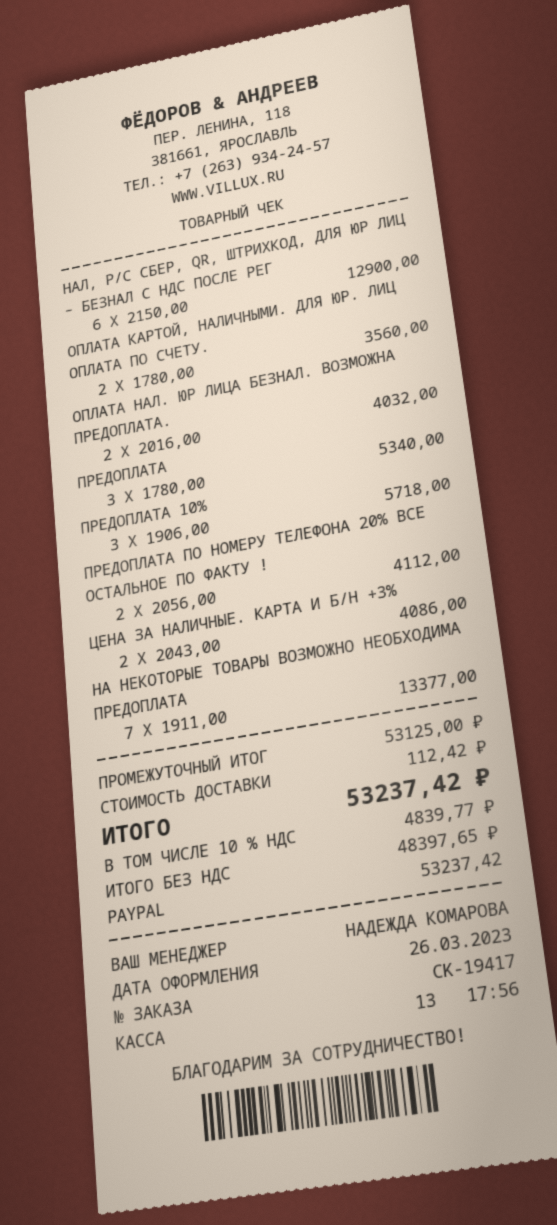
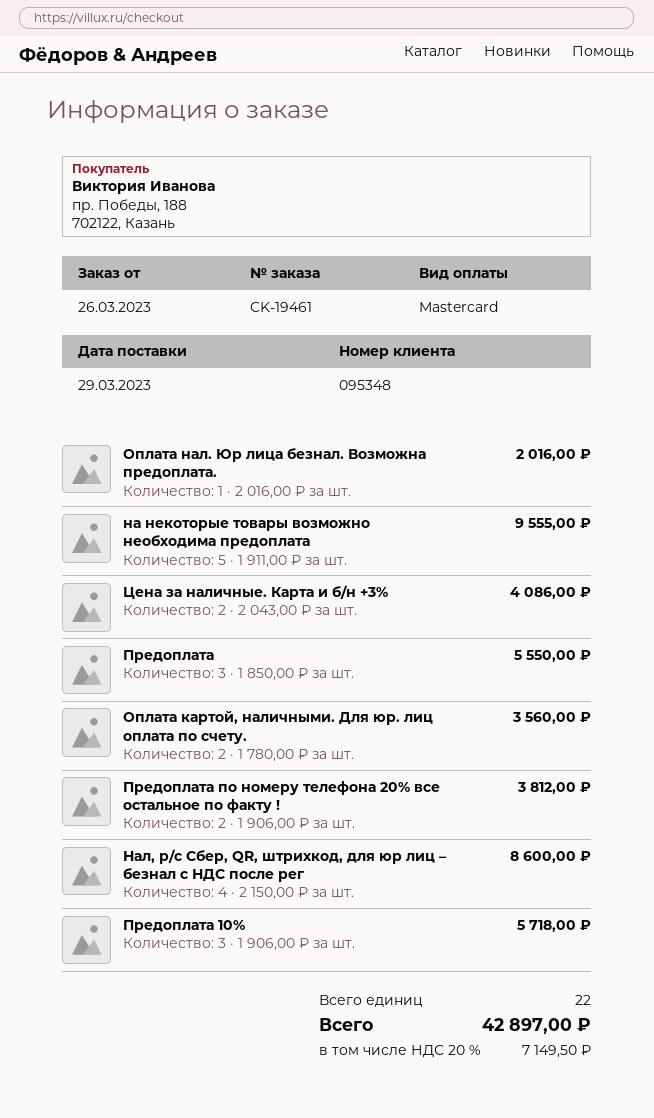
order number: CK-19417 -> CK-19461
payment method: PayPal -> Mastercard
НАЛ, Р/С СБЕР, QR, ШТРИХКОД, ДЛЯ ЮР ЛИЦ – БЕЗНАЛ С НДС ПОСЛЕ РЕГ: 6 x 2150.00 = 12900.00 -> 4 x 2150.00 = 8600.00
ОПЛАТА НАЛ. ЮР ЛИЦА БЕЗНАЛ. ВОЗМОЖНА ПРЕДОПЛАТА.: 2 x 2016.00 = 4032.00 -> 1 x 2016.00 = 2016.00
ПРЕДОПЛАТА: 3 x 1780.00 = 5340.00 -> 3 x 1850.00 = 5550.00
ПРЕДОПЛАТА ПО НОМЕРУ ТЕЛЕФОНА 20% ВСЕ ОСТАЛЬНОЕ ПО ФАКТУ !: 2 x 2056.00 = 4112.00 -> 2 x 1906.00 = 3812.00
НА НЕКОТОРЫЕ ТОВАРЫ ВОЗМОЖНО НЕОБХОДИМА ПРЕДОПЛАТА: 7 x 1911.00 = 13377.00 -> 5 x 1911.00 = 9555.00
shipping: 112.42 -> none
tax: 10% = 4839.77 -> 20% = 7149.50
total: 53237.42 -> 42897.00

